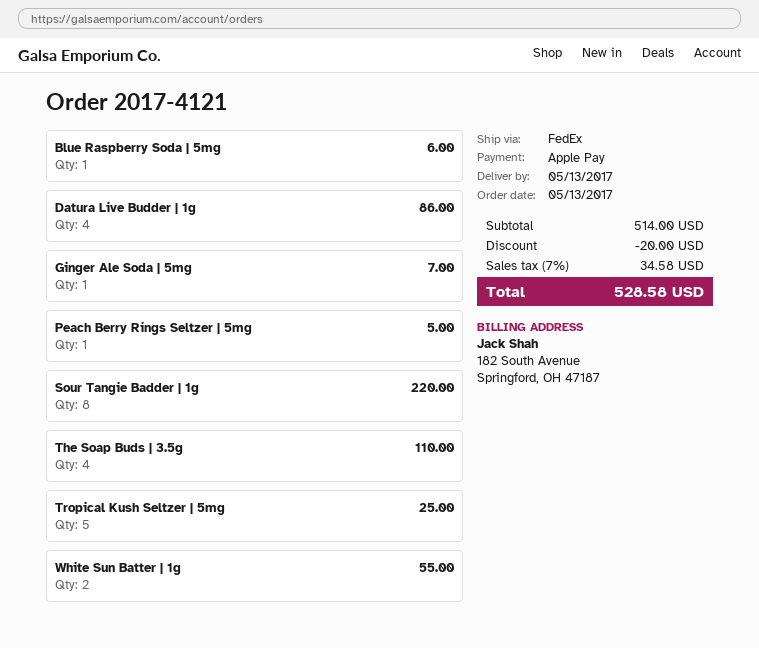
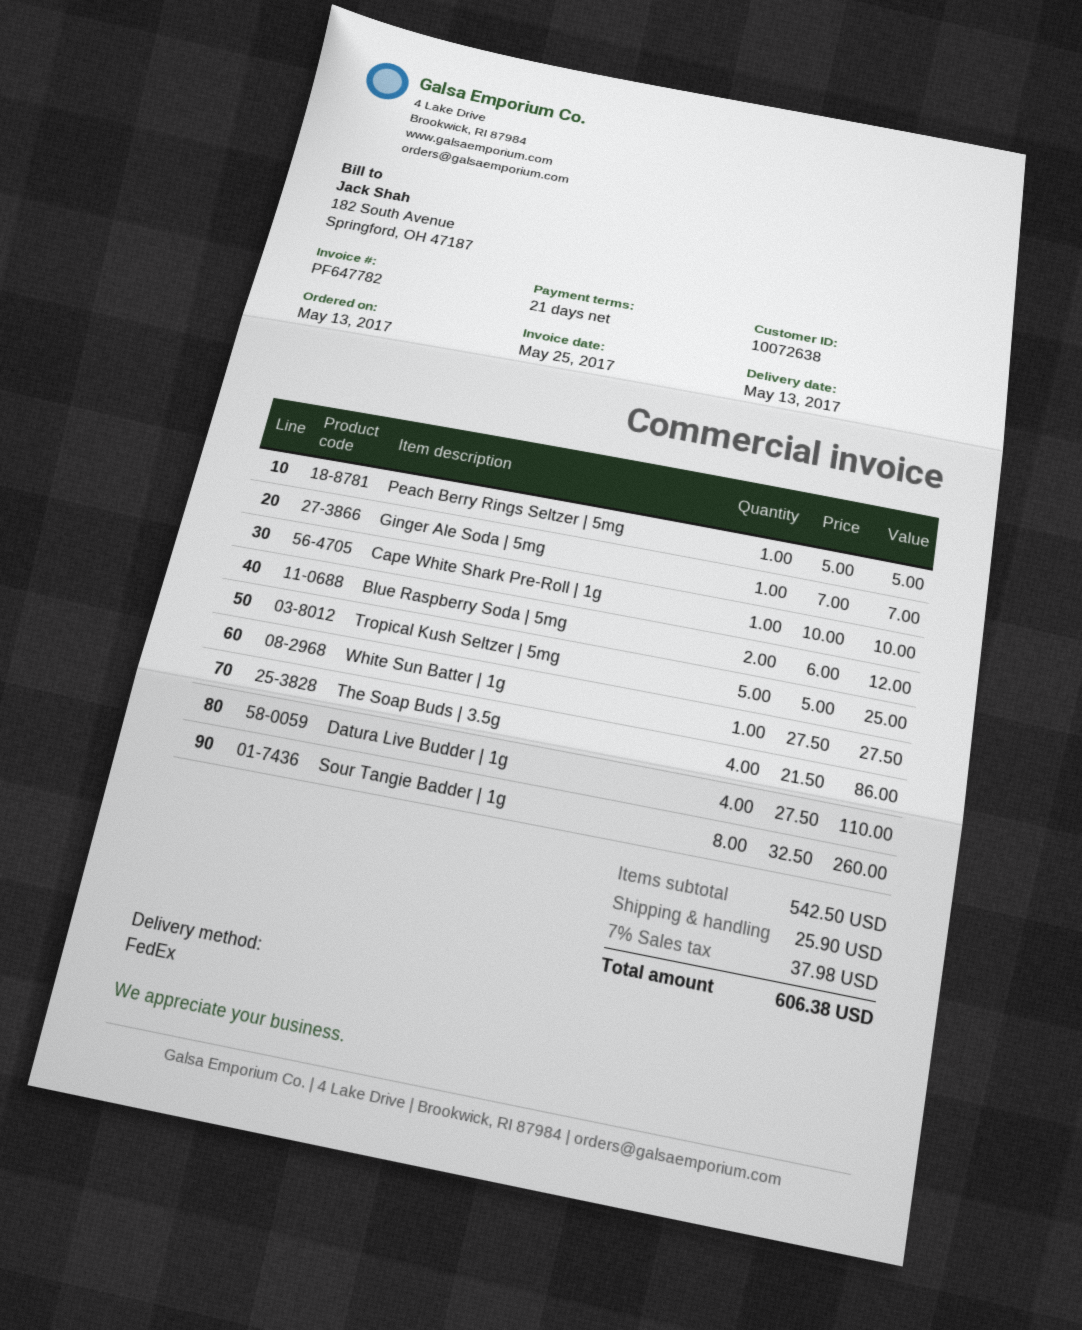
Blue Raspberry Soda | 5mg: 1 for 6.00 -> 2 for 12.00
Datura Live Budder | 1g: 4 for 86.00 -> 4 for 110.00
Sour Tangie Badder | 1g: 8 for 220.00 -> 8 for 260.00
The Soap Buds | 3.5g: 4 for 110.00 -> 4 for 86.00
White Sun Batter | 1g: 2 for 55.00 -> 1 for 27.50
Cape White Shark Pre-Roll | 1g: none -> 1 for 10.00
subtotal: 514.00 -> 542.50
discount: 20.00 -> none
shipping: none -> 25.90
tax: 7% = 34.58 -> 7% = 37.98
total: 528.58 -> 606.38

